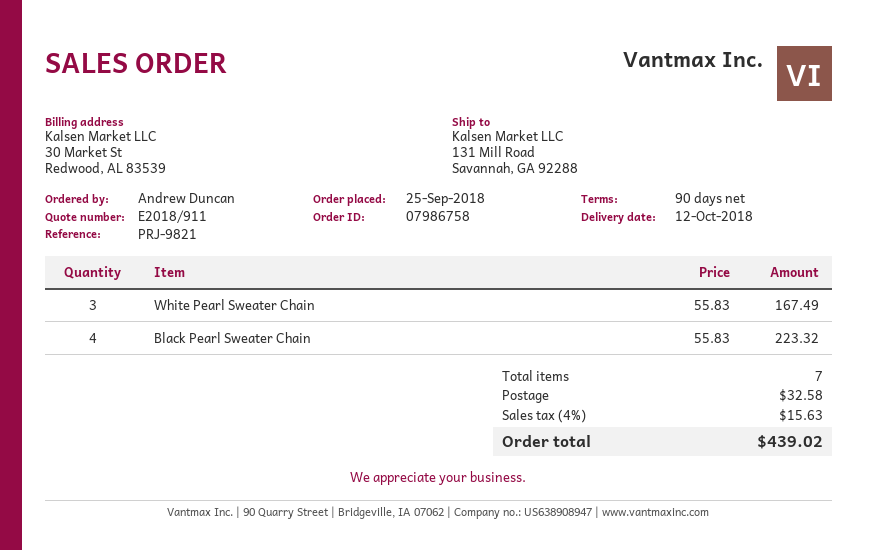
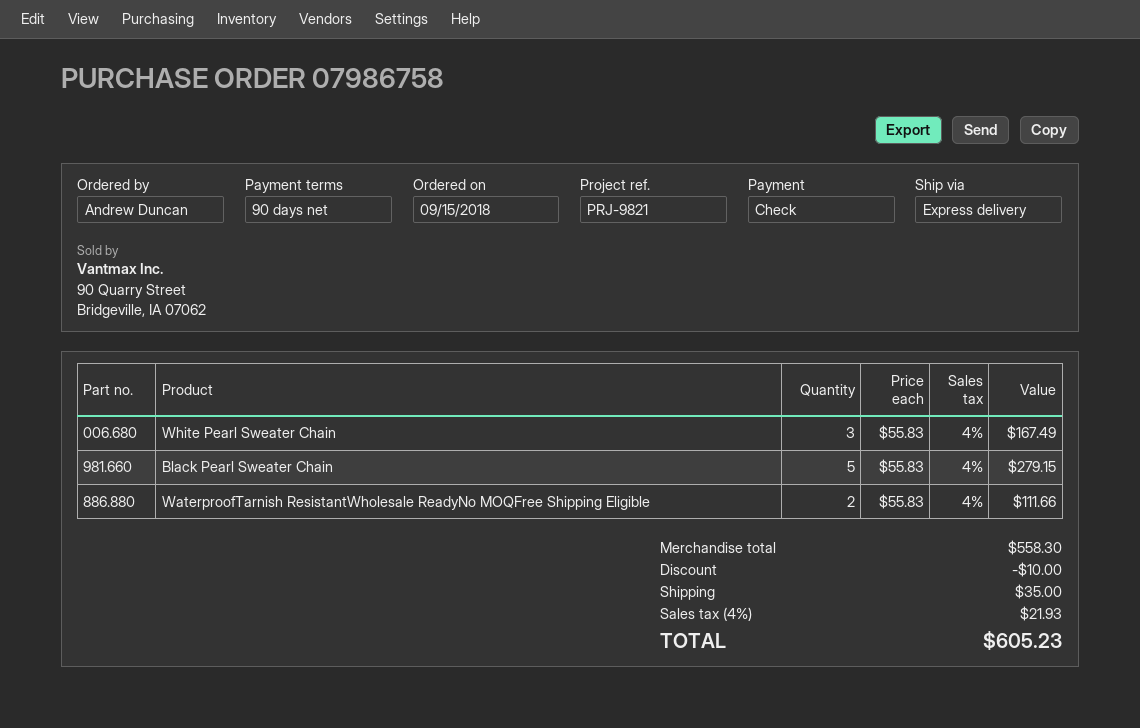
order date: 2018-09-25 -> 2018-09-15
Black Pearl Sweater Chain: 4 x 55.83 = 223.32 -> 5 x 55.83 = 279.15
WaterproofTarnish ResistantWholesale ReadyNo MOQFree Shipping Eligible: none -> 2 x 55.83 = 111.66
discount: none -> 10.00
shipping: 32.58 -> 35.00
tax: 4% = 15.63 -> 4% = 21.93
total: 439.02 -> 605.23

